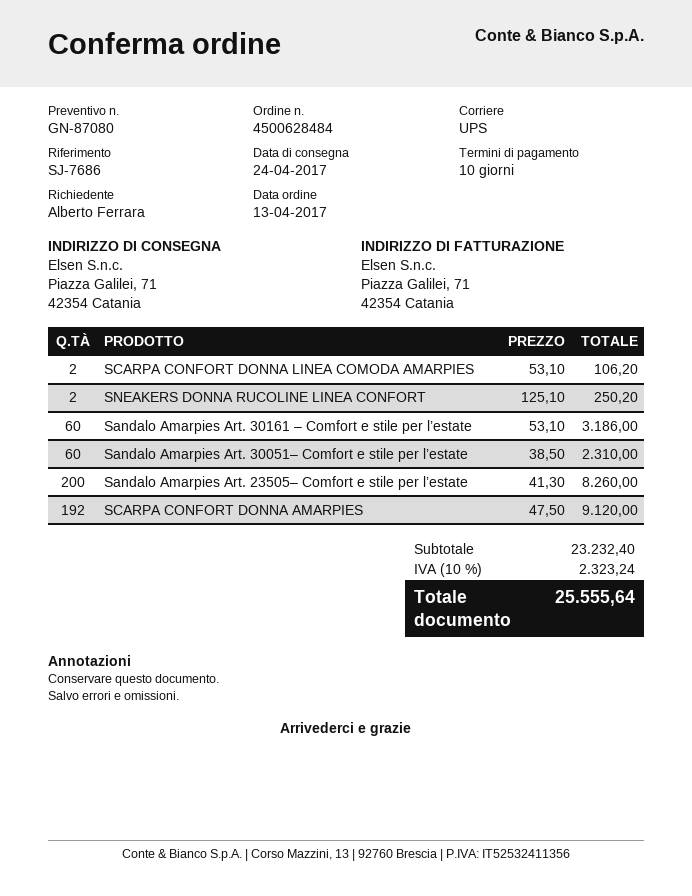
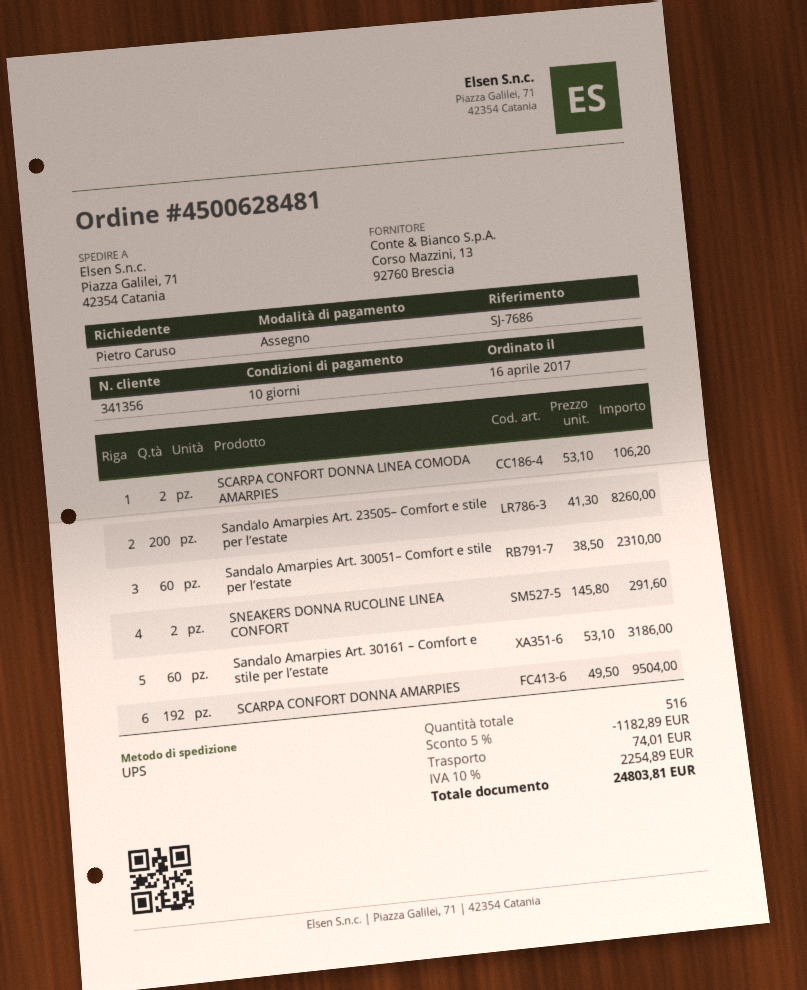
order number: 4500628484 -> 4500628481
order date: 2017-04-13 -> 2017-04-16
ordered by: Alberto Ferrara -> Pietro Caruso
SNEAKERS DONNA RUCOLINE LINEA CONFORT: 2 x 125.10 = 250.20 -> 2 x 145.80 = 291.60
SCARPA CONFORT DONNA AMARPIES: 192 x 47.50 = 9120.00 -> 192 x 49.50 = 9504.00
discount: none -> 5% = 1182.89
shipping: none -> 74.01
tax: 10% = 2323.24 -> 10% = 2254.89
total: 25555.64 -> 24803.81

